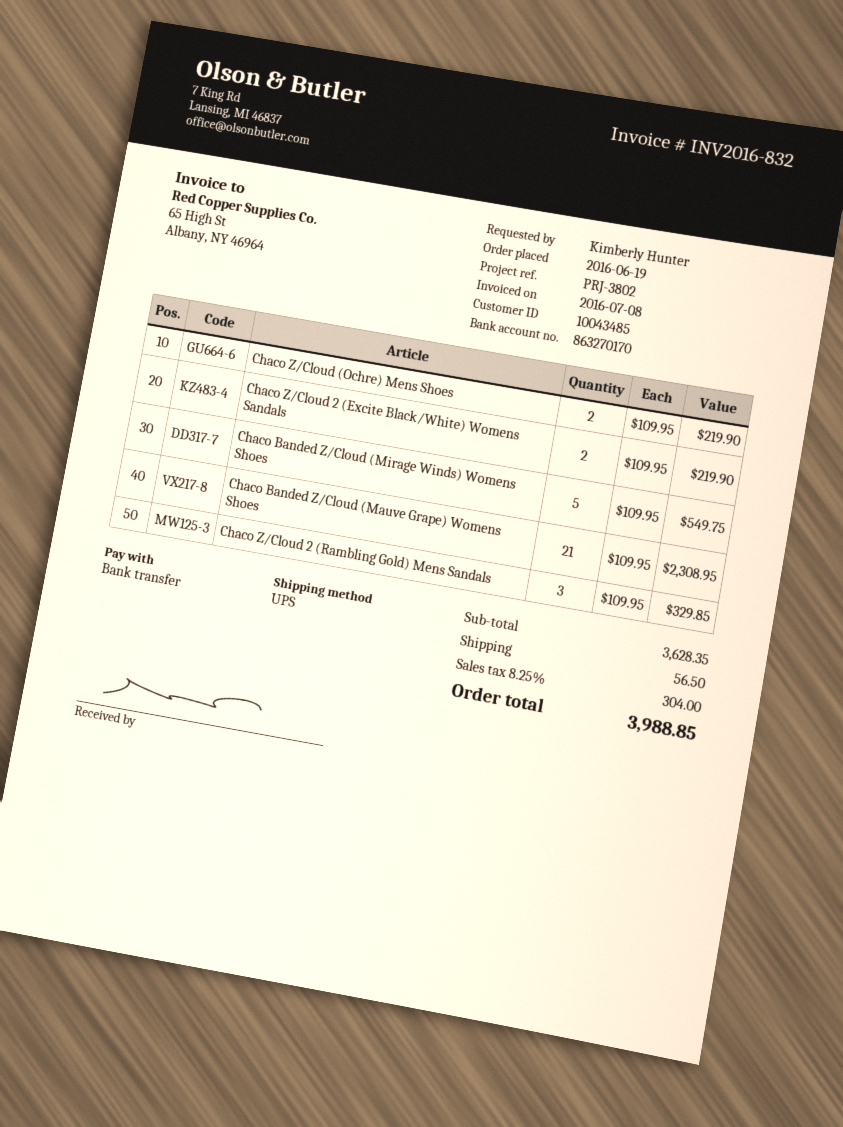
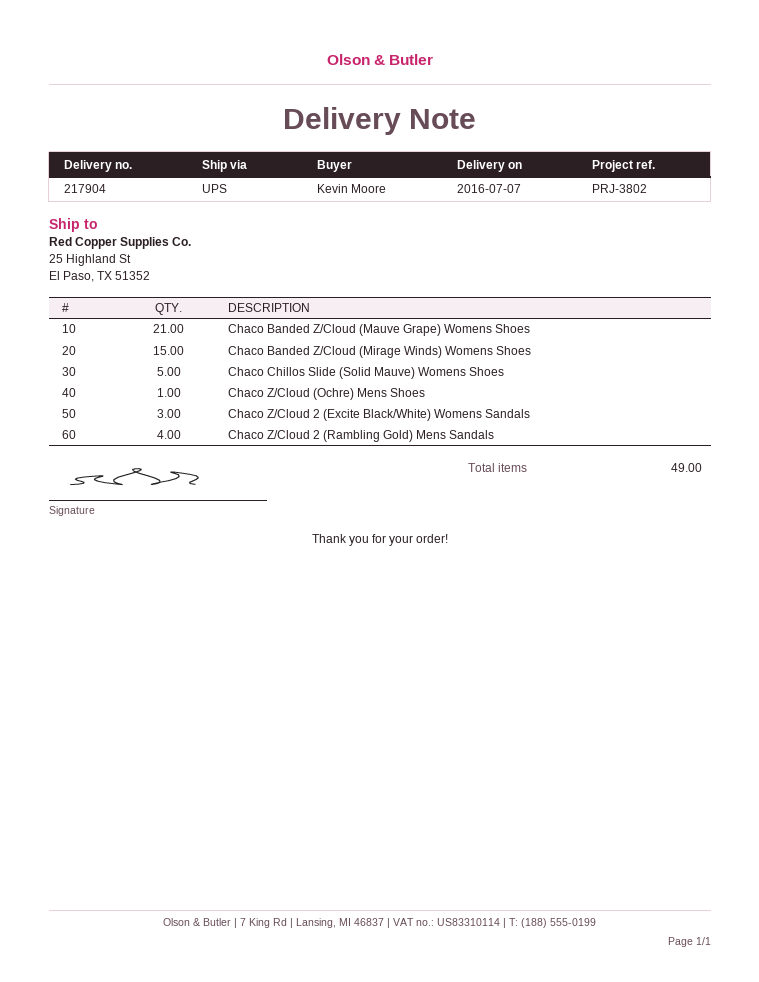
ordered by: Kimberly Hunter -> Kevin Moore
Chaco Z/Cloud (Ochre) Mens Shoes: 2 -> 1
Chaco Z/Cloud 2 (Excite Black/White) Womens Sandals: 2 -> 3
Chaco Banded Z/Cloud (Mirage Winds) Womens Shoes: 5 -> 15
Chaco Z/Cloud 2 (Rambling Gold) Mens Sandals: 3 -> 4
Chaco Chillos Slide (Solid Mauve) Womens Shoes: none -> 5

